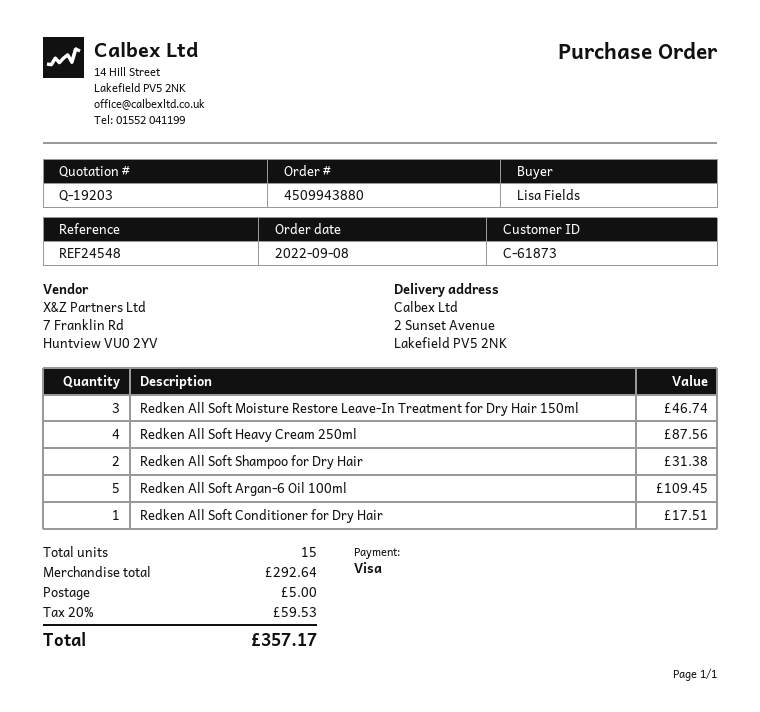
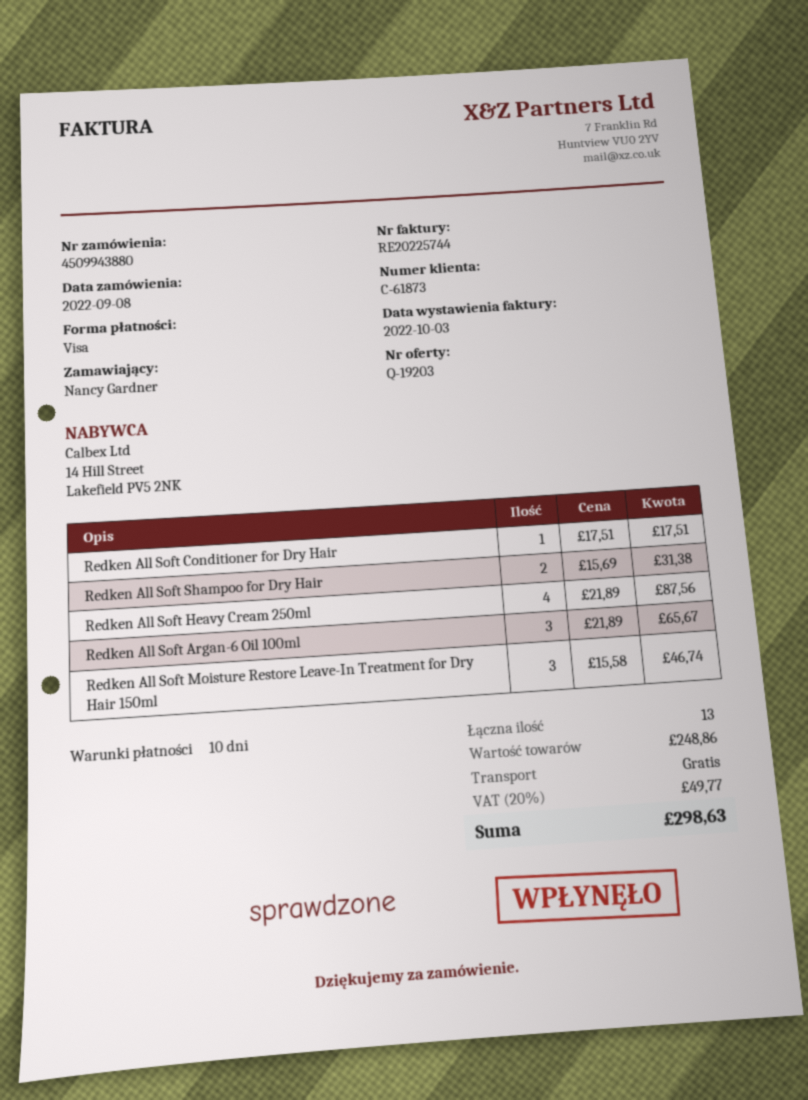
ordered by: Lisa Fields -> Nancy Gardner
Redken All Soft Argan-6 Oil 100ml: 5 for 109.45 -> 3 for 65.67
total quantity: 15 -> 13
subtotal: 292.64 -> 248.86
shipping: 5.00 -> 0.00
tax: 20% = 59.53 -> 20% = 49.77
total: 357.17 -> 298.63

